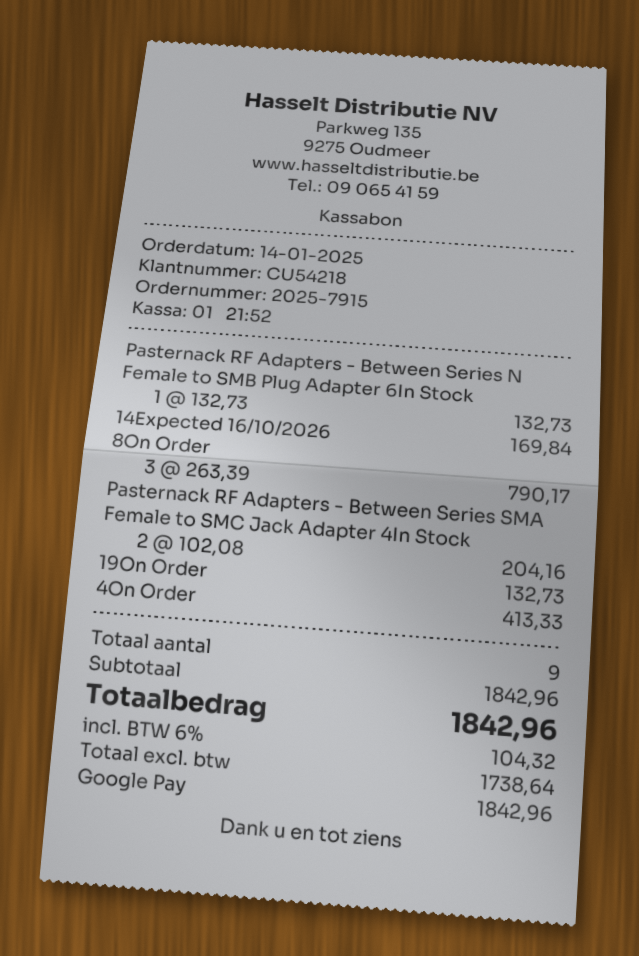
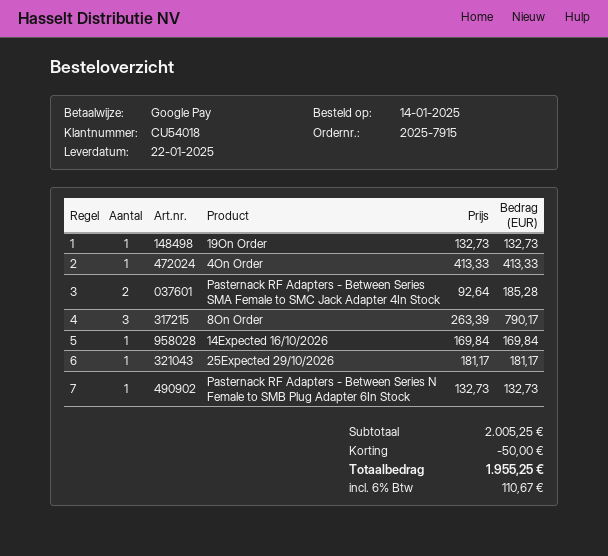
customer number: CU54218 -> CU54018
Pasternack RF Adapters - Between Series SMA Female to SMC Jack Adapter 4In Stock: 2 x 102.08 = 204.16 -> 2 x 92.64 = 185.28
25Expected 29/10/2026: none -> 1 x 181.17 = 181.17
subtotal: 1842.96 -> 2005.25
discount: none -> 50.00
tax: 6% = 104.32 -> 6% = 110.67
total: 1842.96 -> 1955.25

